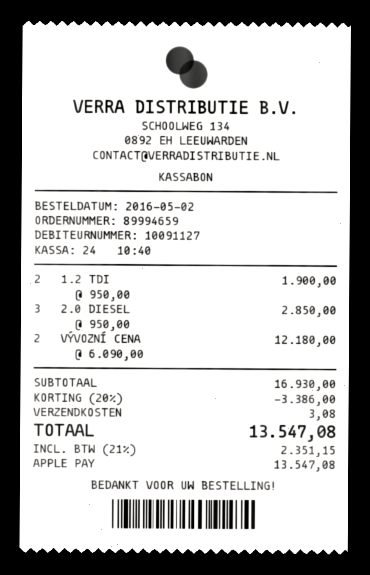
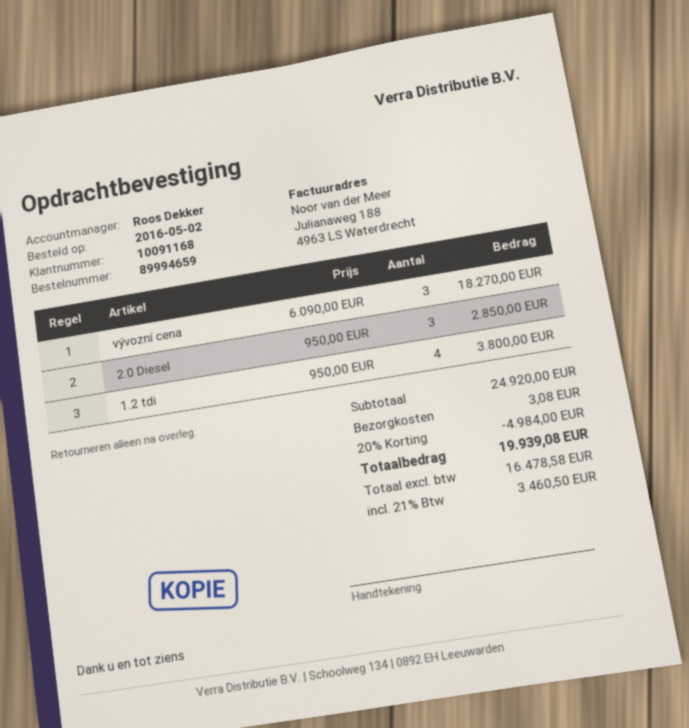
customer number: 10091127 -> 10091168
1.2 TDI: 2 x 950.00 = 1900.00 -> 4 x 950.00 = 3800.00
VÝVOZNÍ CENA: 2 x 6090.00 = 12180.00 -> 3 x 6090.00 = 18270.00
subtotal: 16930.00 -> 24920.00
discount: 20% = 3386.00 -> 20% = 4984.00
tax: 21% = 2351.15 -> 21% = 3460.50
total: 13547.08 -> 19939.08

